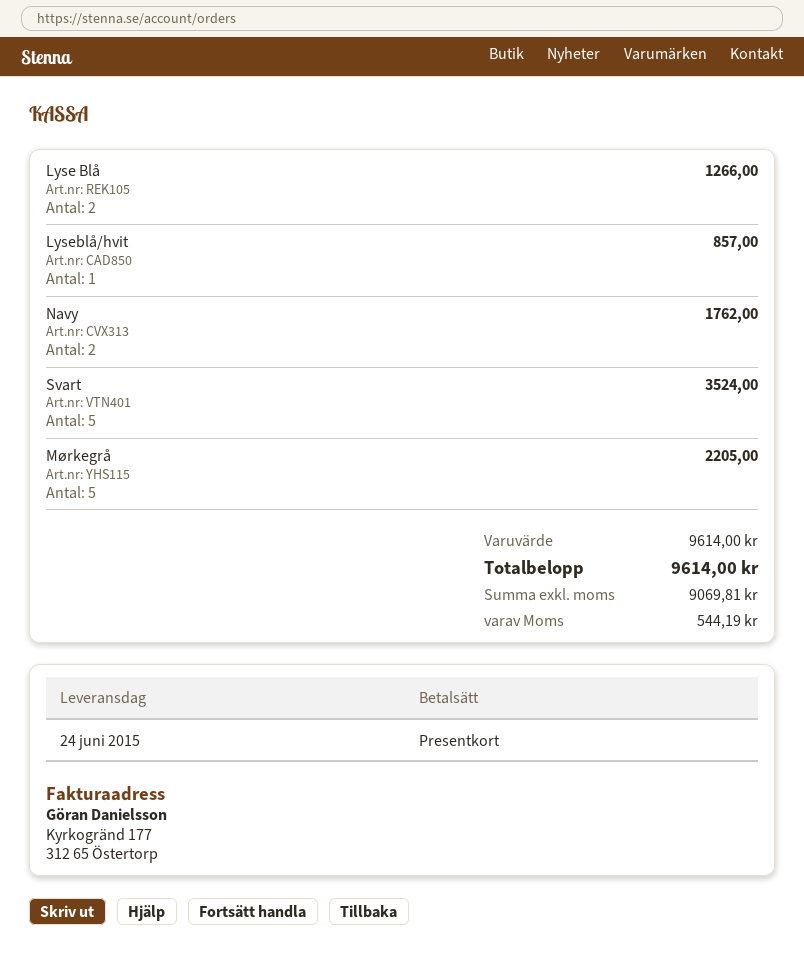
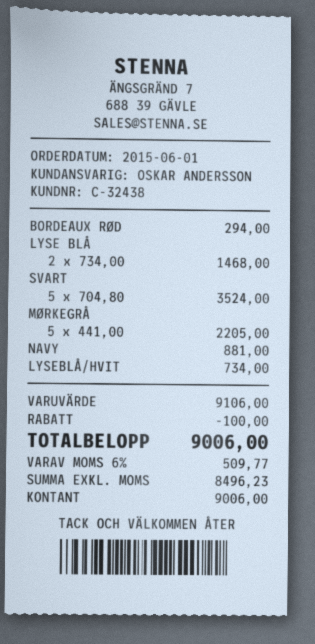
payment method: gift card -> cash
Lyse Blå: 2 for 1266.00 -> 2 for 1468.00
Lyseblå/hvit: 1 for 857.00 -> 1 for 734.00
Navy: 2 for 1762.00 -> 1 for 881.00
BORDEAUX RØD: none -> 1 for 294.00
subtotal: 9614.00 -> 9106.00
discount: none -> 100.00
net: 9069.81 -> 8496.23
tax: 544.19 -> 509.77
total: 9614.00 -> 9006.00

